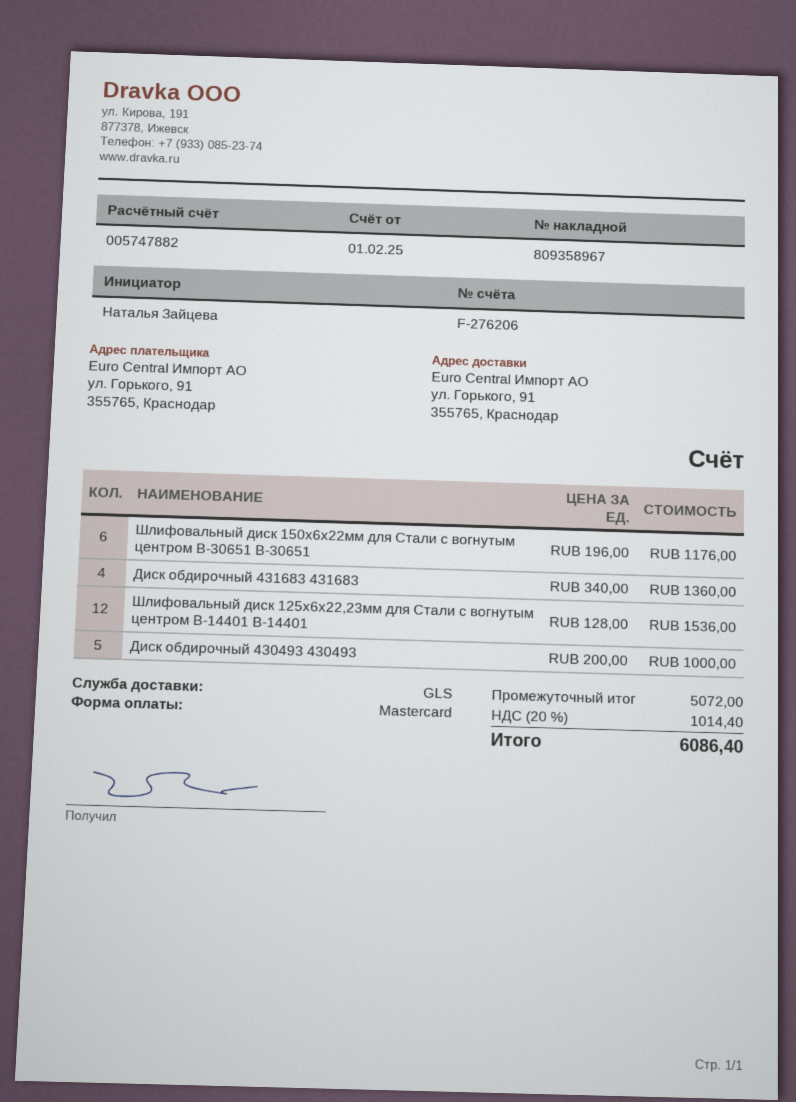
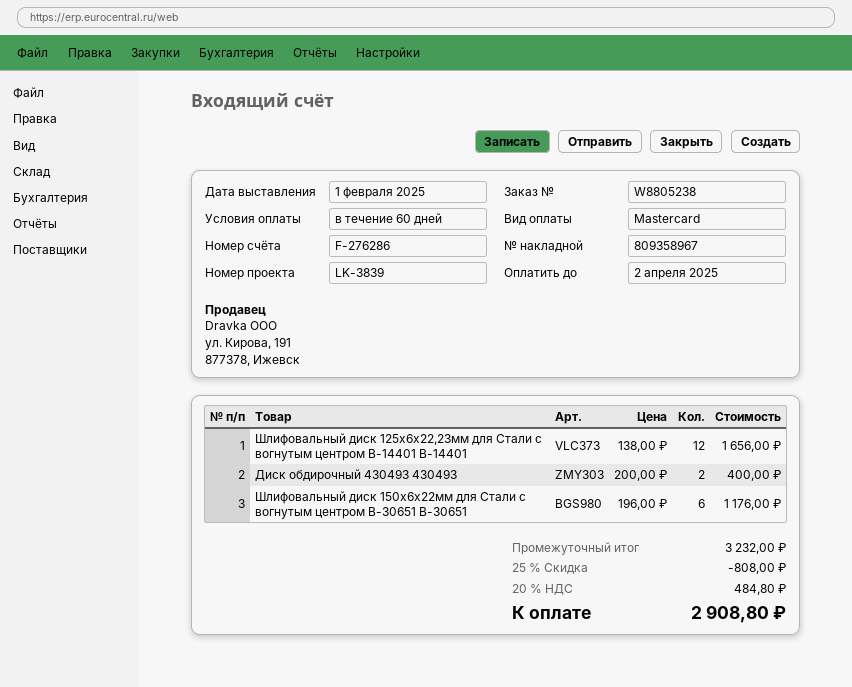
invoice number: F-276206 -> F-276286
Диск обдирочный 431683 431683: 4 x 340.00 = 1360.00 -> none
Шлифовальный диск 125х6х22,23мм для Стали с вогнутым центром B-14401 B-14401: 12 x 128.00 = 1536.00 -> 12 x 138.00 = 1656.00
Диск обдирочный 430493 430493: 5 x 200.00 = 1000.00 -> 2 x 200.00 = 400.00
subtotal: 5072.00 -> 3232.00
discount: none -> 25% = 808.00
tax: 20% = 1014.40 -> 20% = 484.80
total: 6086.40 -> 2908.80

